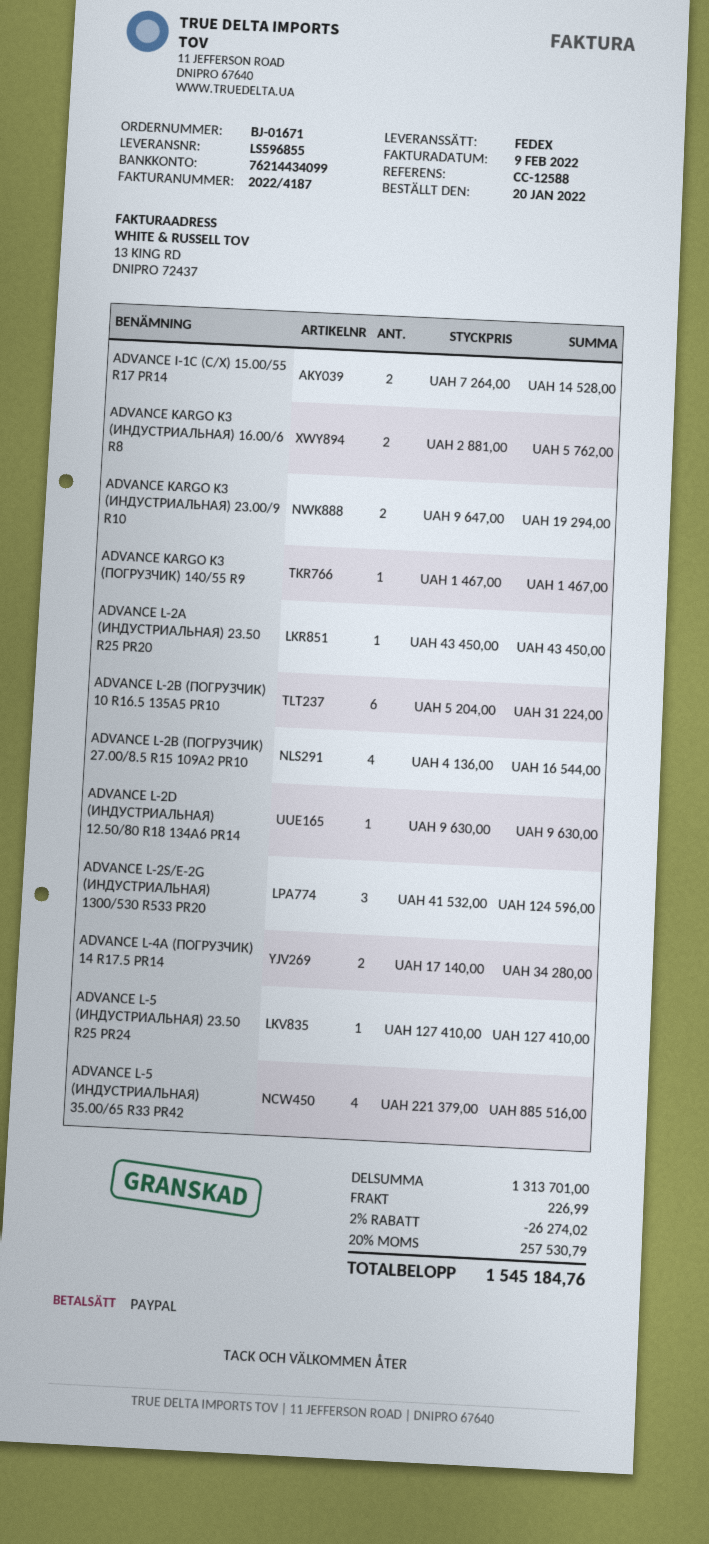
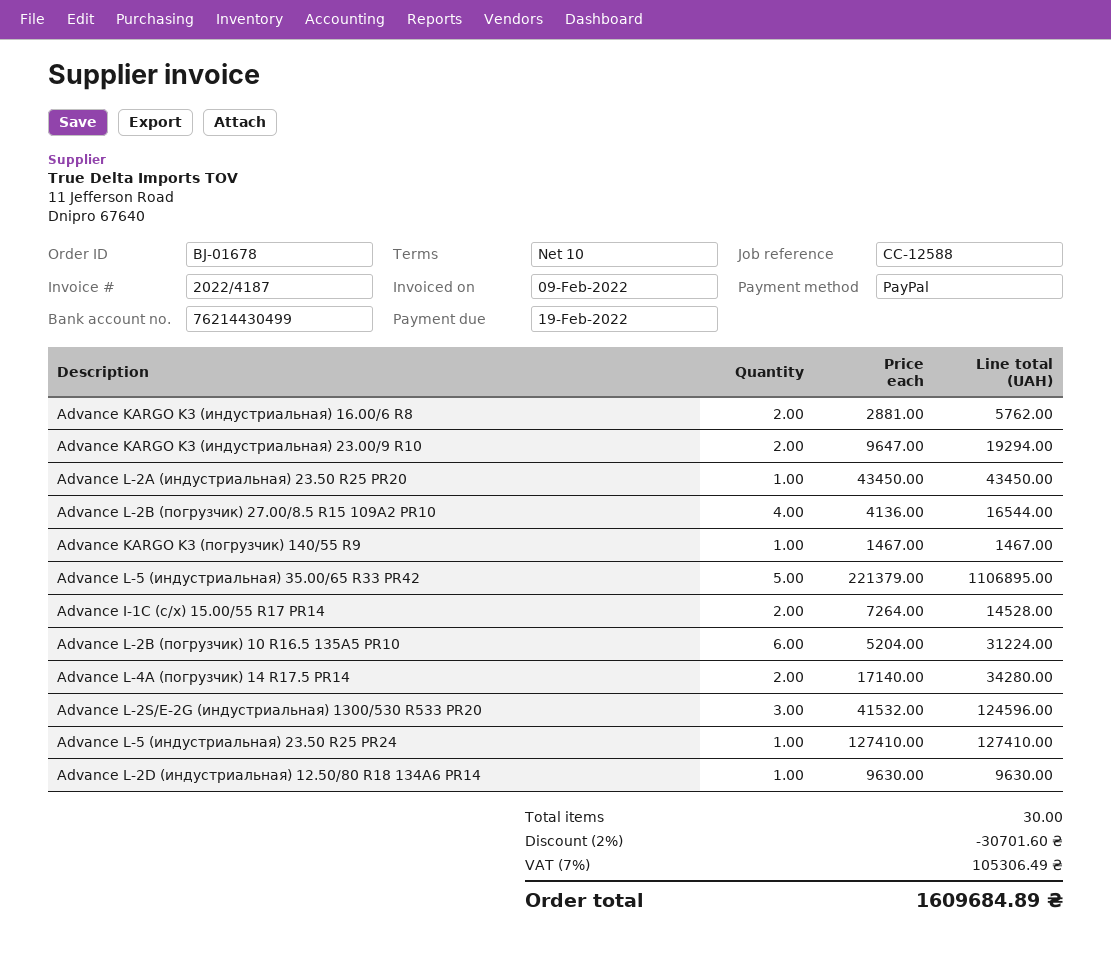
order number: BJ-01671 -> BJ-01678
bank account: 76214434099 -> 76214430499
ADVANCE L-5 (ИНДУСТРИАЛЬНАЯ) 35.00/65 R33 PR42: 4 x 221379.00 = 885516.00 -> 5 x 221379.00 = 1106895.00
discount: 2% = 26274.02 -> 2% = 30701.60
shipping: 226.99 -> none
tax: 20% = 257530.79 -> 7% = 105306.49
total: 1545184.76 -> 1609684.89

